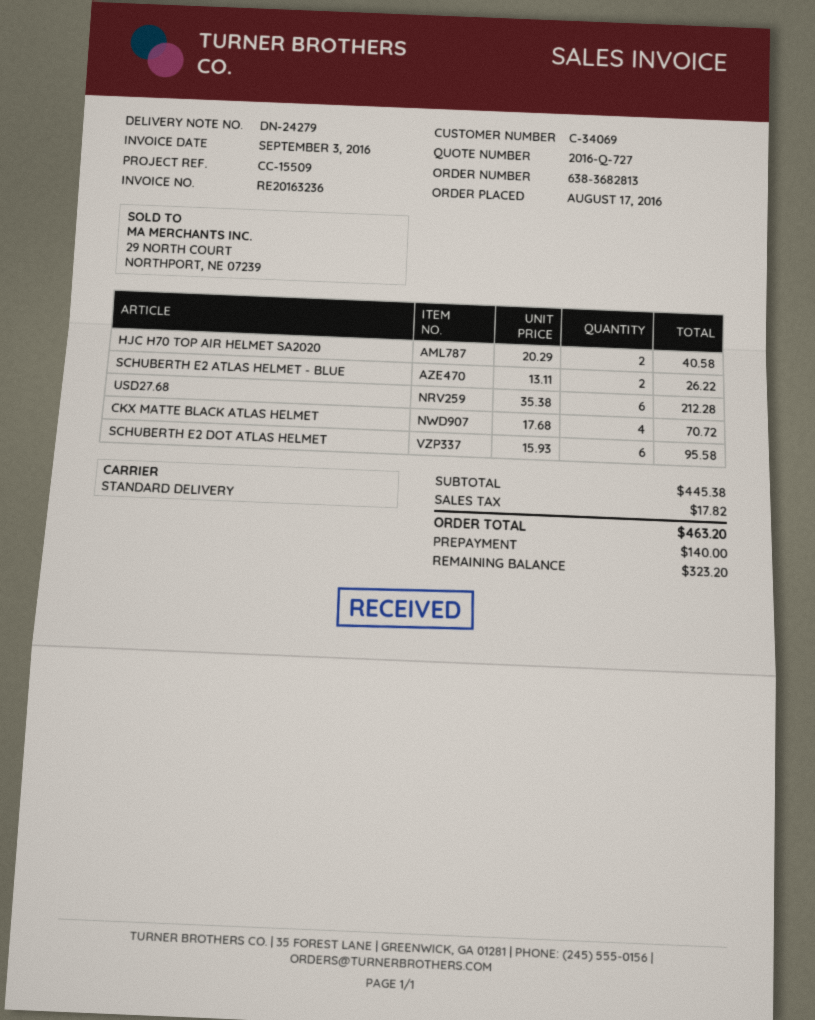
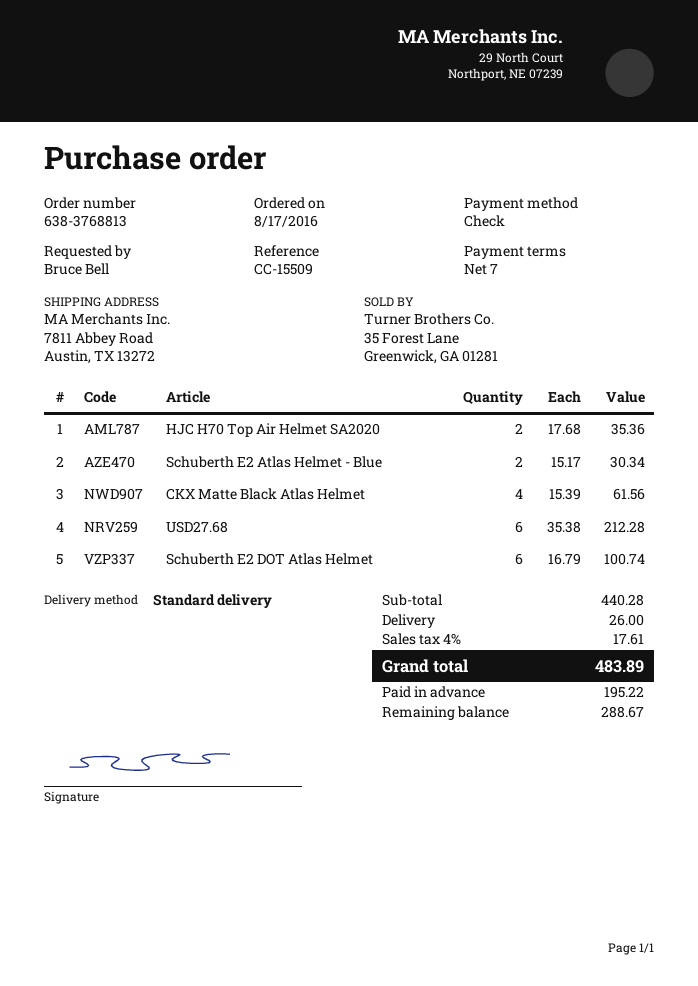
order number: 638-3682813 -> 638-3768813
HJC H70 TOP AIR HELMET SA2020: 2 x 20.29 = 40.58 -> 2 x 17.68 = 35.36
SCHUBERTH E2 ATLAS HELMET - BLUE: 2 x 13.11 = 26.22 -> 2 x 15.17 = 30.34
CKX MATTE BLACK ATLAS HELMET: 4 x 17.68 = 70.72 -> 4 x 15.39 = 61.56
SCHUBERTH E2 DOT ATLAS HELMET: 6 x 15.93 = 95.58 -> 6 x 16.79 = 100.74
subtotal: 445.38 -> 440.28
shipping: none -> 26.00
tax: 17.82 -> 17.61
total: 463.20 -> 483.89
deposit: 140.00 -> 195.22
balance: 323.20 -> 288.67

